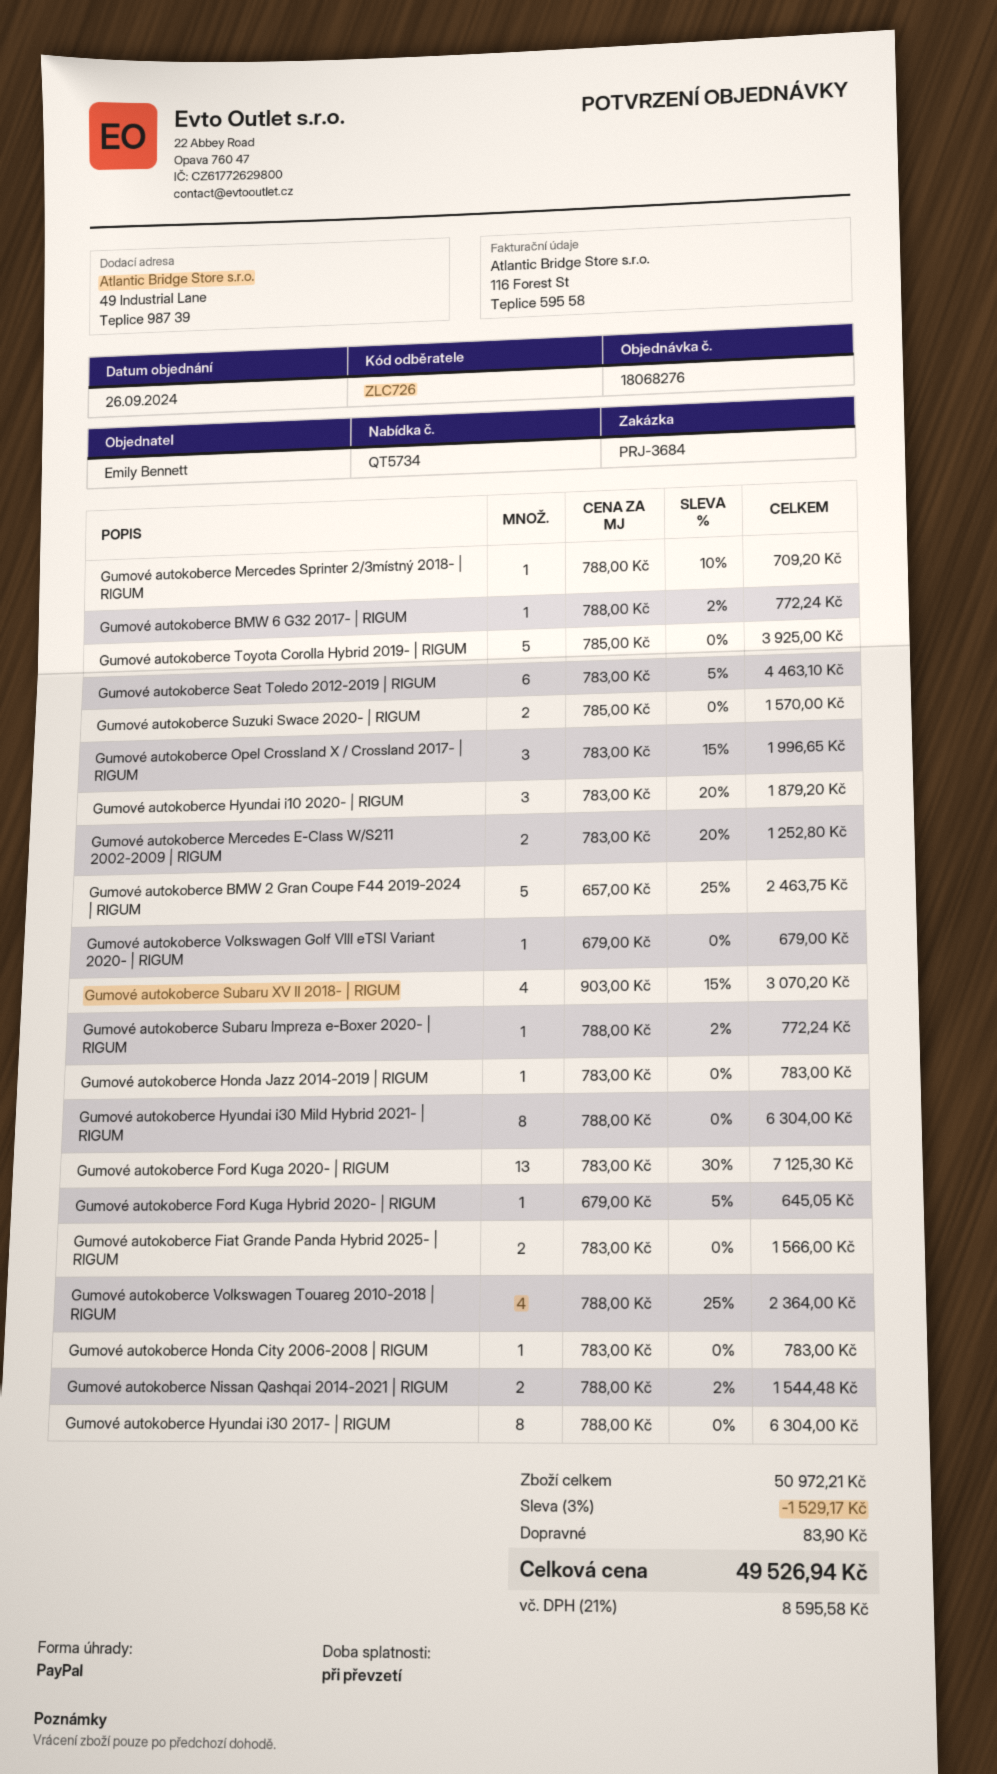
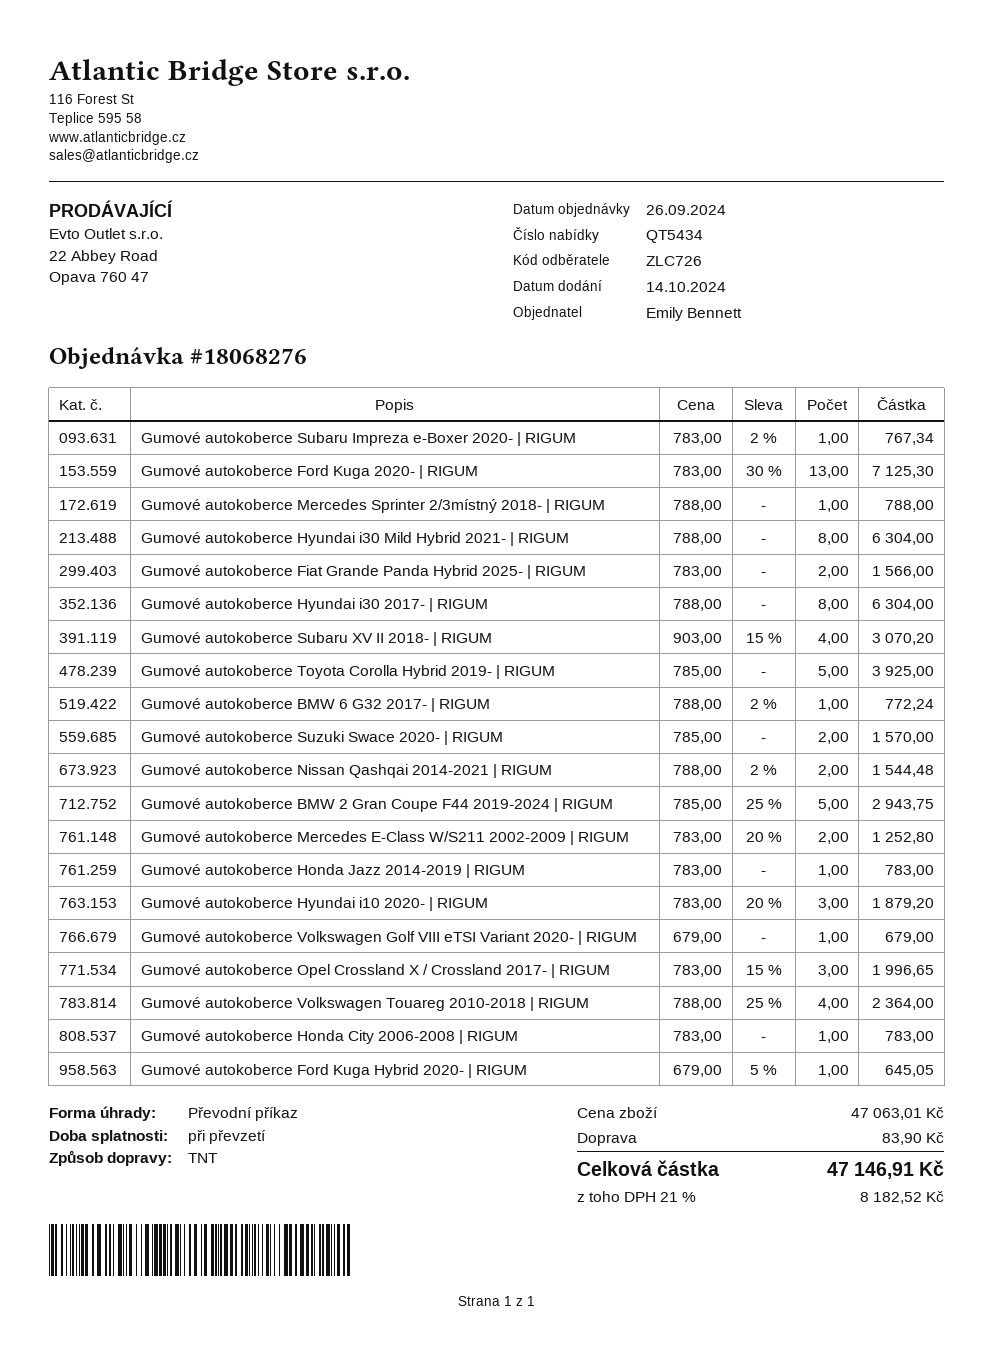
quote number: QT5734 -> QT5434
payment method: PayPal -> bank transfer
Gumové autokoberce Mercedes Sprinter 2/3místný 2018- | RIGUM: 1 x 788.00 - 10% = 709.20 -> 1 x 788.00 = 788.00
Gumové autokoberce Seat Toledo 2012-2019 | RIGUM: 6 x 783.00 - 5% = 4463.10 -> none
Gumové autokoberce BMW 2 Gran Coupe F44 2019-2024 | RIGUM: 5 x 657.00 - 25% = 2463.75 -> 5 x 785.00 - 25% = 2943.75
Gumové autokoberce Subaru Impreza e-Boxer 2020- | RIGUM: 1 x 788.00 - 2% = 772.24 -> 1 x 783.00 - 2% = 767.34
subtotal: 50972.21 -> 47063.01
discount: 3% = 1529.17 -> none
tax: 21% = 8595.58 -> 21% = 8182.52
total: 49526.94 -> 47146.91

